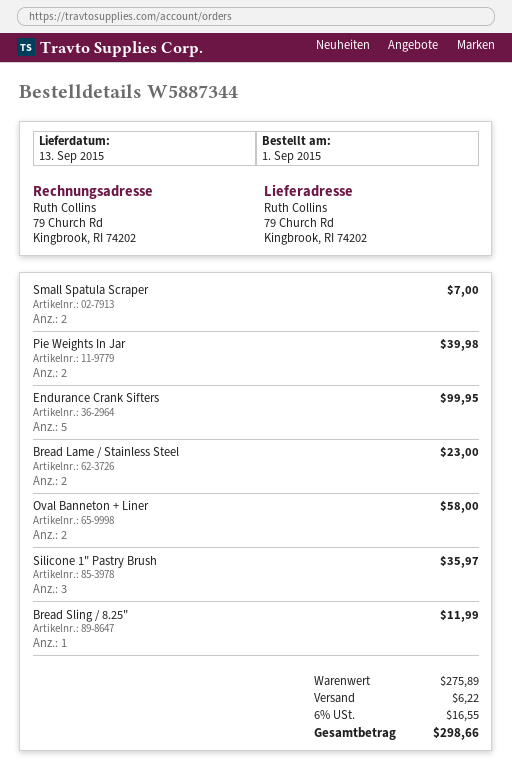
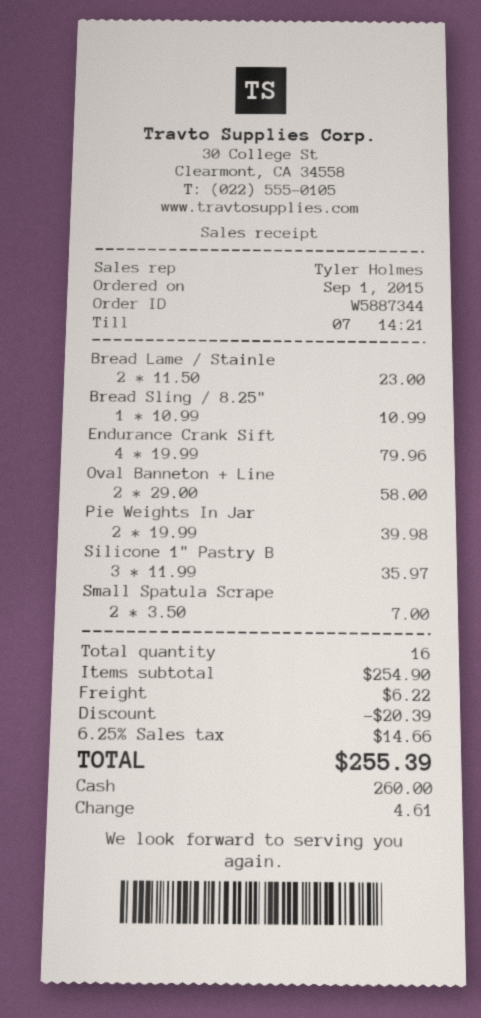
Endurance Crank Sifters: 5 for 99.95 -> 4 for 79.96
Bread Sling / 8.25": 1 for 11.99 -> 1 for 10.99
subtotal: 275.89 -> 254.90
discount: none -> 20.39
tax: 6% = 16.55 -> 6.25% = 14.66
total: 298.66 -> 255.39

